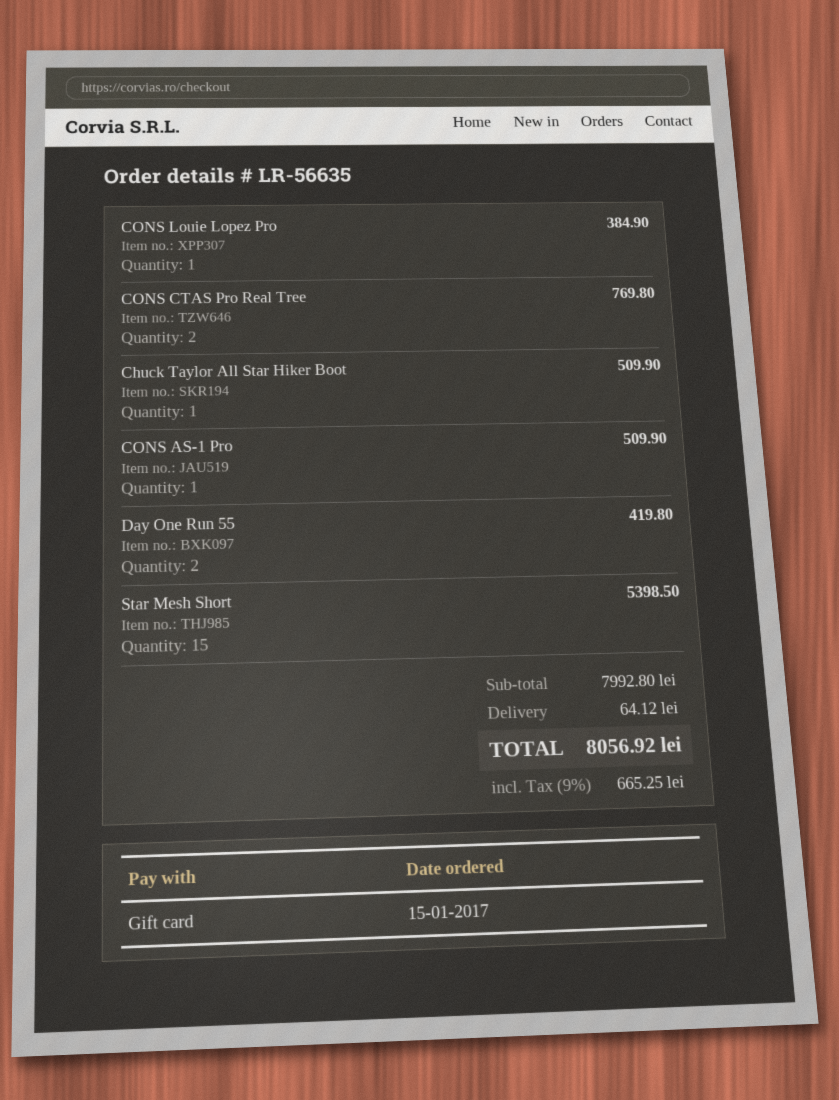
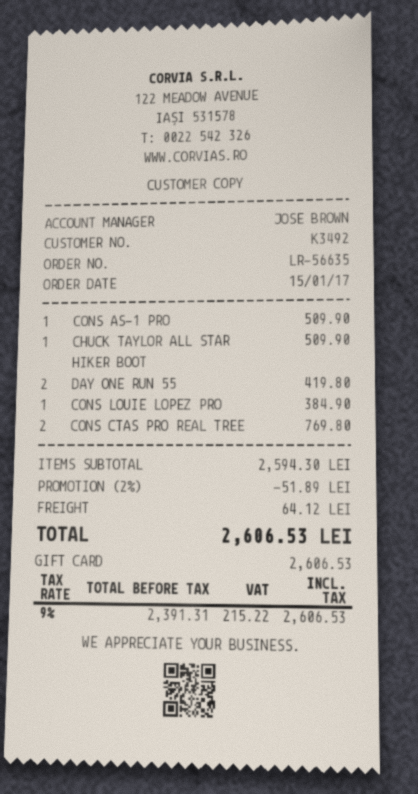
Star Mesh Short: 15 for 5398.50 -> none
subtotal: 7992.80 -> 2594.30
discount: none -> 2% = 51.89
tax: 9% = 665.25 -> 9% = 215.22
total: 8056.92 -> 2606.53

